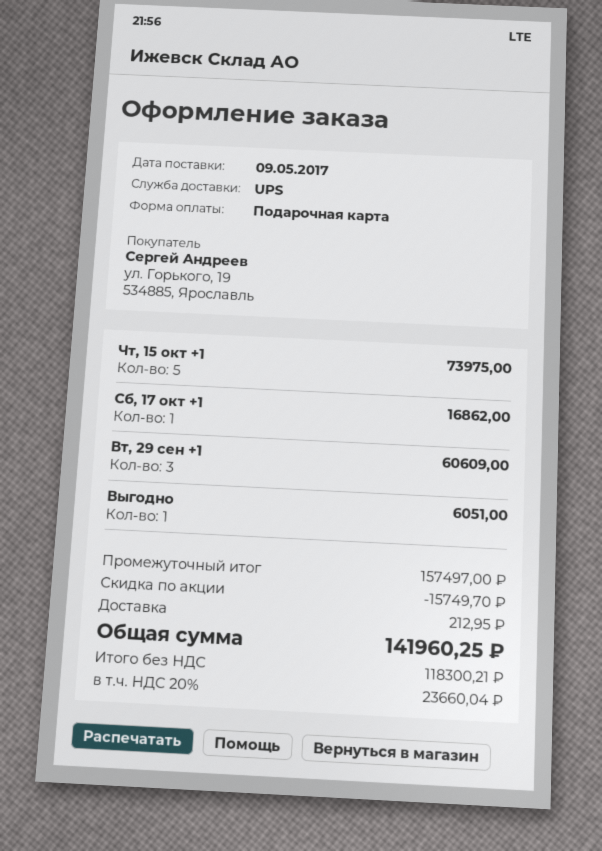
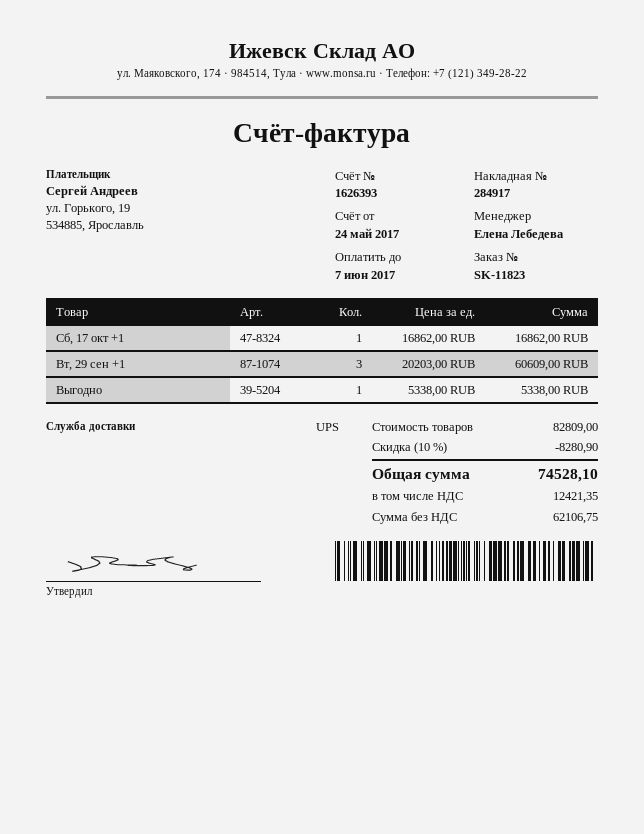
Чт, 15 окт +1: 5 for 73975.00 -> none
Выгодно: 1 for 6051.00 -> 1 for 5338.00
subtotal: 157497.00 -> 82809.00
discount: 15749.70 -> 8280.90
shipping: 212.95 -> none
net: 118300.21 -> 62106.75
tax: 23660.04 -> 12421.35
total: 141960.25 -> 74528.10

